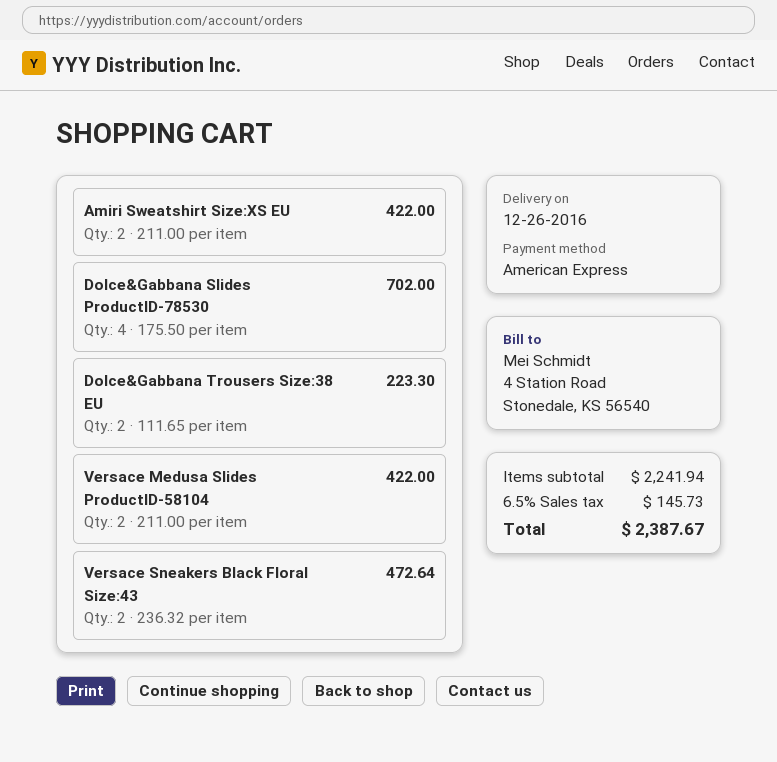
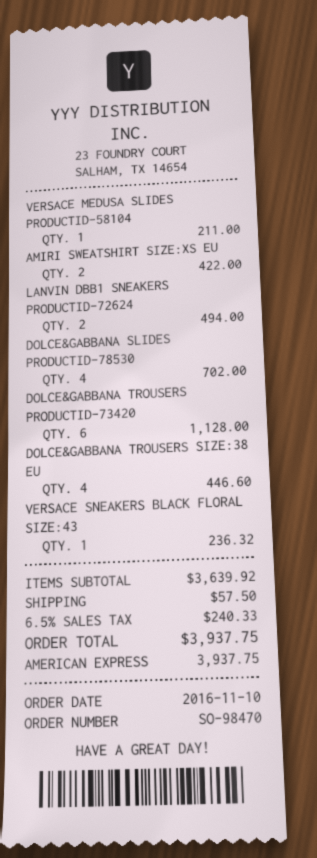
Dolce&Gabbana Trousers Size:38 EU: 2 for 223.30 -> 4 for 446.60
Versace Medusa Slides ProductID-58104: 2 for 422.00 -> 1 for 211.00
Versace Sneakers Black Floral Size:43: 2 for 472.64 -> 1 for 236.32
LANVIN DBB1 SNEAKERS PRODUCTID-72624: none -> 2 for 494.00
DOLCE&GABBANA TROUSERS PRODUCTID-73420: none -> 6 for 1128.00
subtotal: 2241.94 -> 3639.92
shipping: none -> 57.50
tax: 6.5% = 145.73 -> 6.5% = 240.33
total: 2387.67 -> 3937.75

